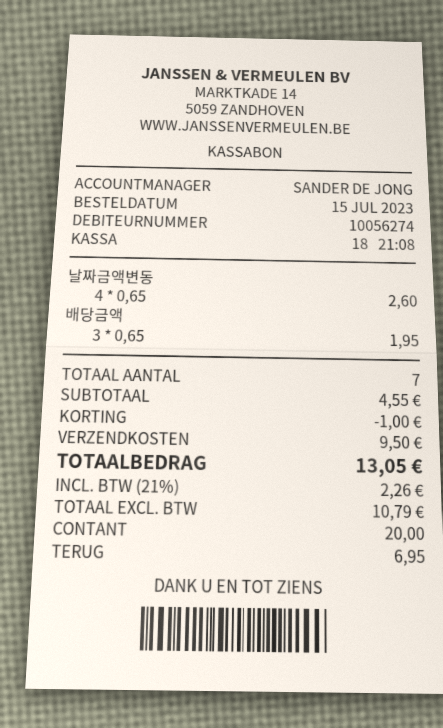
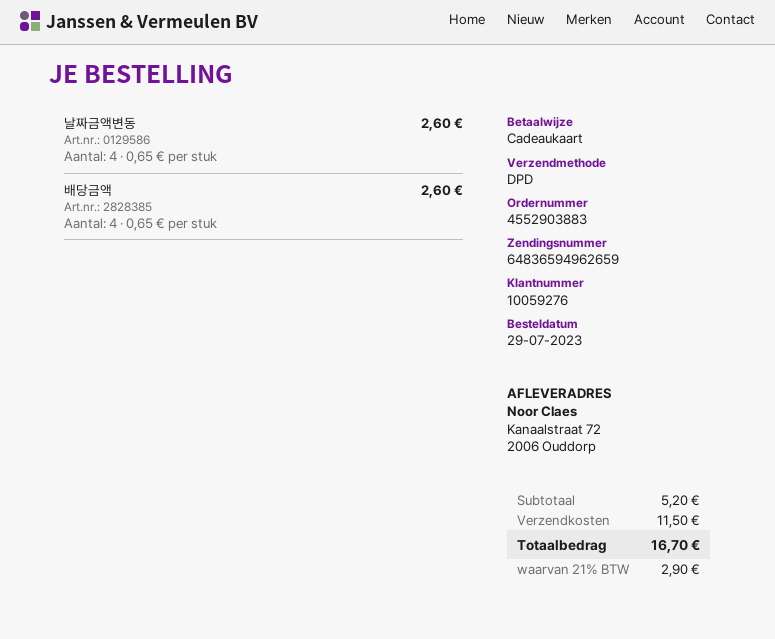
order date: 2023-07-15 -> 2023-07-29
customer number: 10056274 -> 10059276
payment method: cash -> gift card
배당금액: 3 x 0.65 = 1.95 -> 4 x 0.65 = 2.60
subtotal: 4.55 -> 5.20
discount: 1.00 -> none
shipping: 9.50 -> 11.50
tax: 21% = 2.26 -> 21% = 2.90
total: 13.05 -> 16.70

